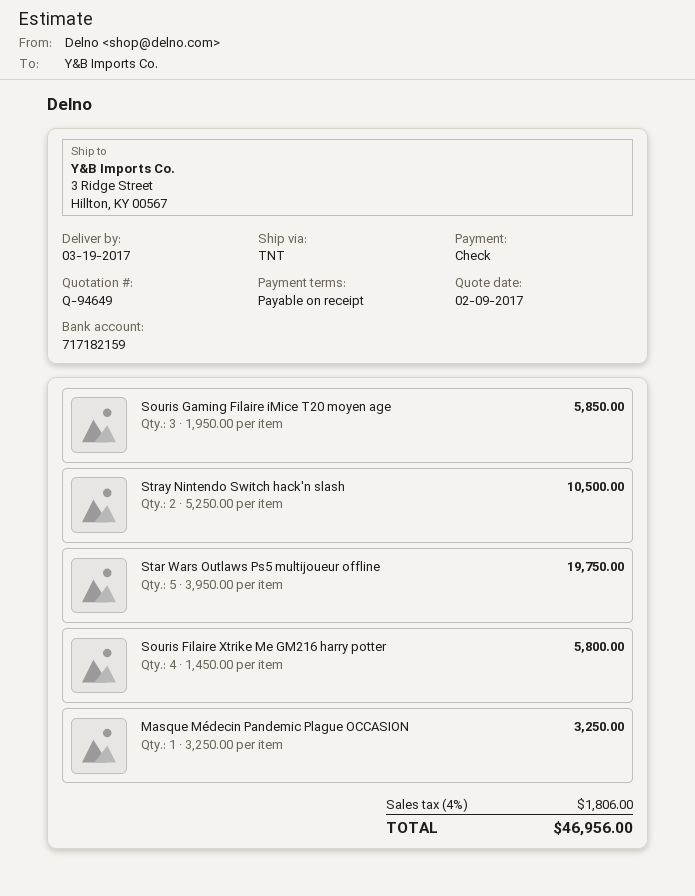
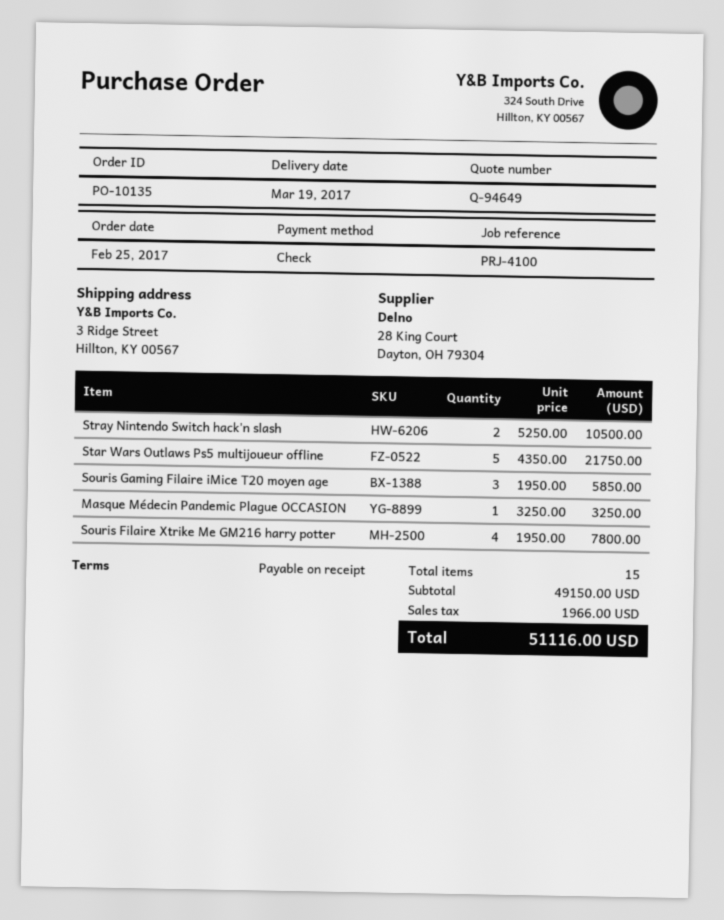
Star Wars Outlaws Ps5 multijoueur offline: 5 x 3950.00 = 19750.00 -> 5 x 4350.00 = 21750.00
Souris Filaire Xtrike Me GM216 harry potter: 4 x 1450.00 = 5800.00 -> 4 x 1950.00 = 7800.00
tax: 1806.00 -> 1966.00
total: 46956.00 -> 51116.00

